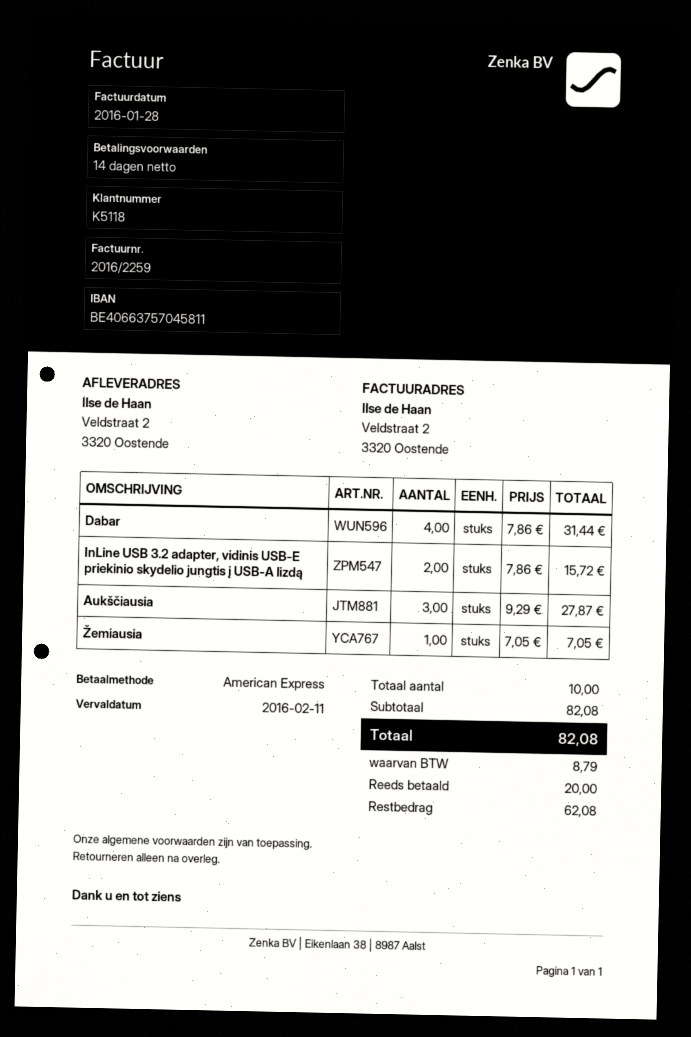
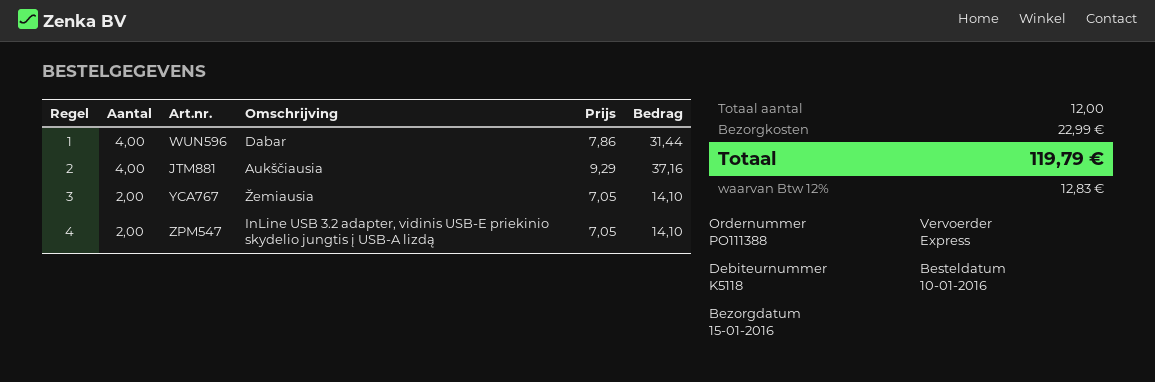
InLine USB 3.2 adapter, vidinis USB-E priekinio skydelio jungtis į USB-A lizdą: 2 x 7.86 = 15.72 -> 2 x 7.05 = 14.10
Aukščiausia: 3 x 9.29 = 27.87 -> 4 x 9.29 = 37.16
Žemiausia: 1 x 7.05 = 7.05 -> 2 x 7.05 = 14.10
total quantity: 10 -> 12
shipping: none -> 22.99
tax: 8.79 -> 12.83
total: 82.08 -> 119.79

